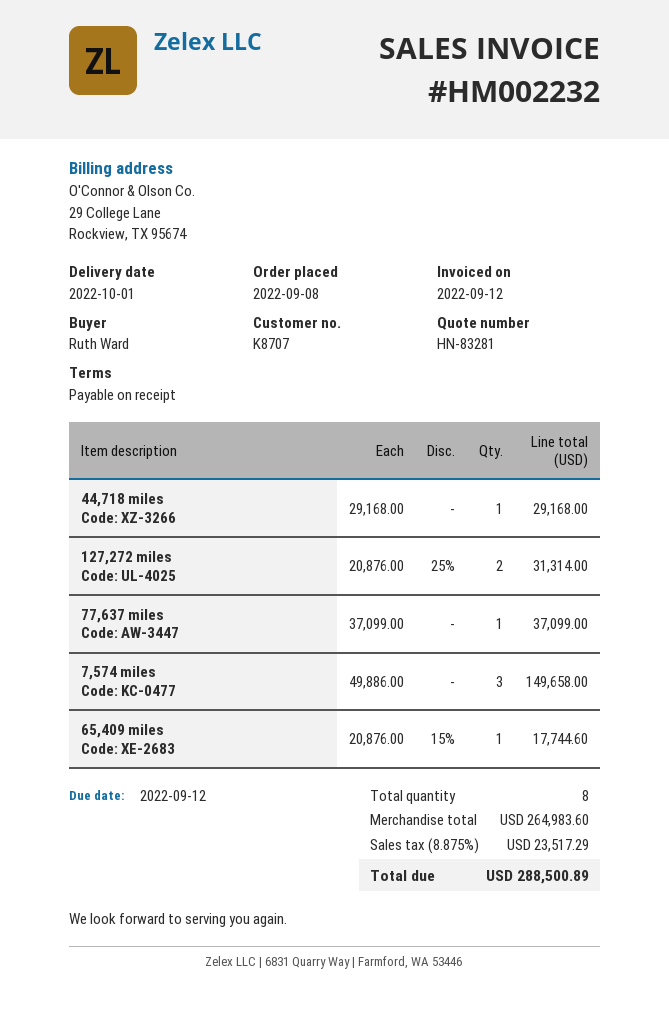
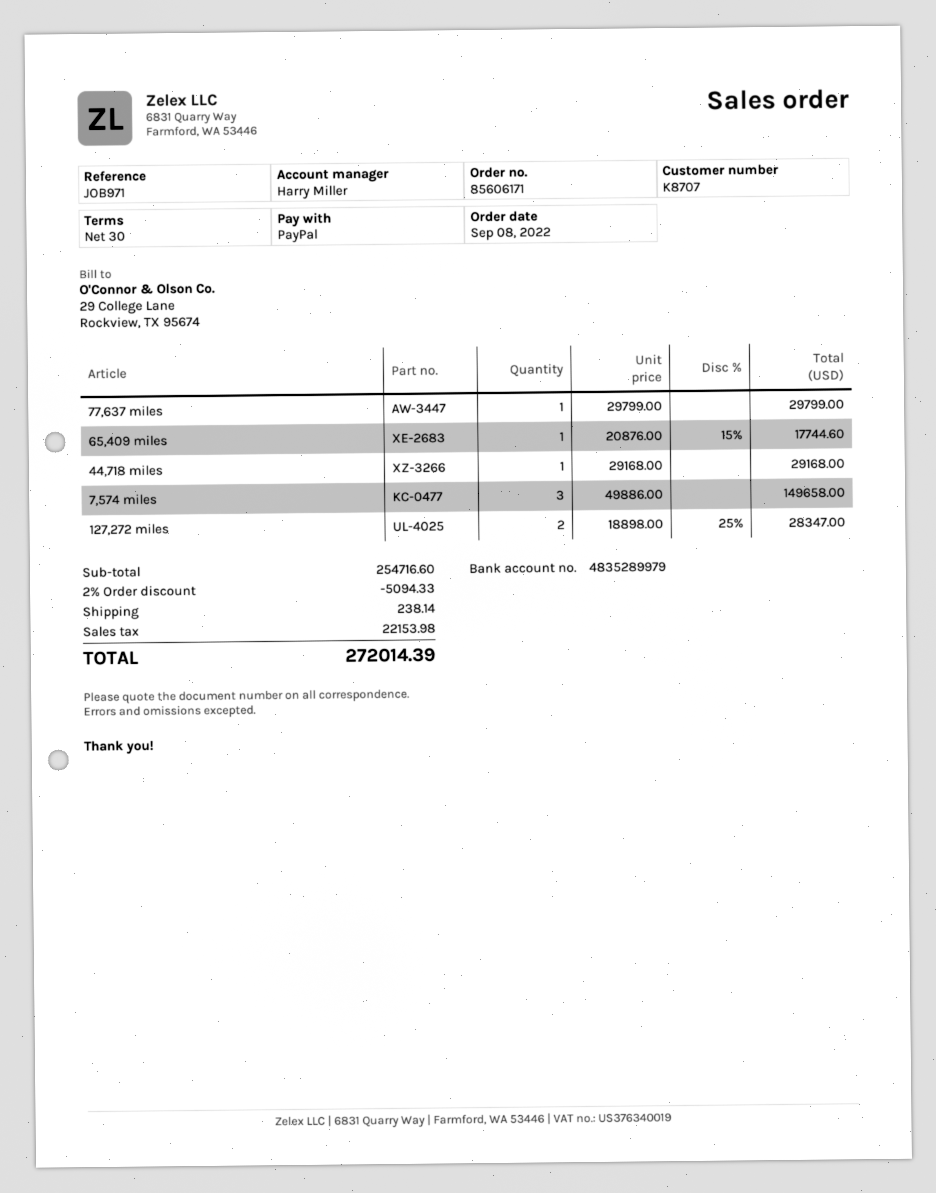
payment terms: on receipt -> 30 days
127,272 miles: 2 x 20876.00 - 25% = 31314.00 -> 2 x 18898.00 - 25% = 28347.00
77,637 miles: 1 x 37099.00 = 37099.00 -> 1 x 29799.00 = 29799.00
subtotal: 264983.60 -> 254716.60
discount: none -> 2% = 5094.33
shipping: none -> 238.14
tax: 23517.29 -> 22153.98
total: 288500.89 -> 272014.39

